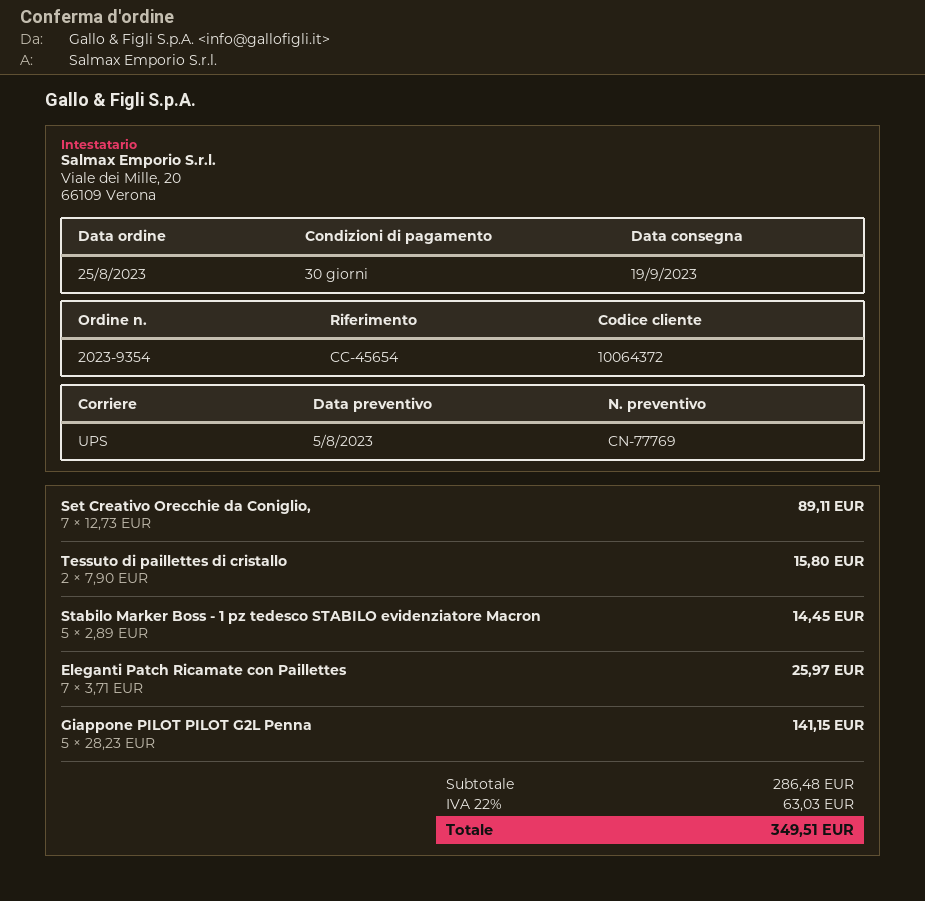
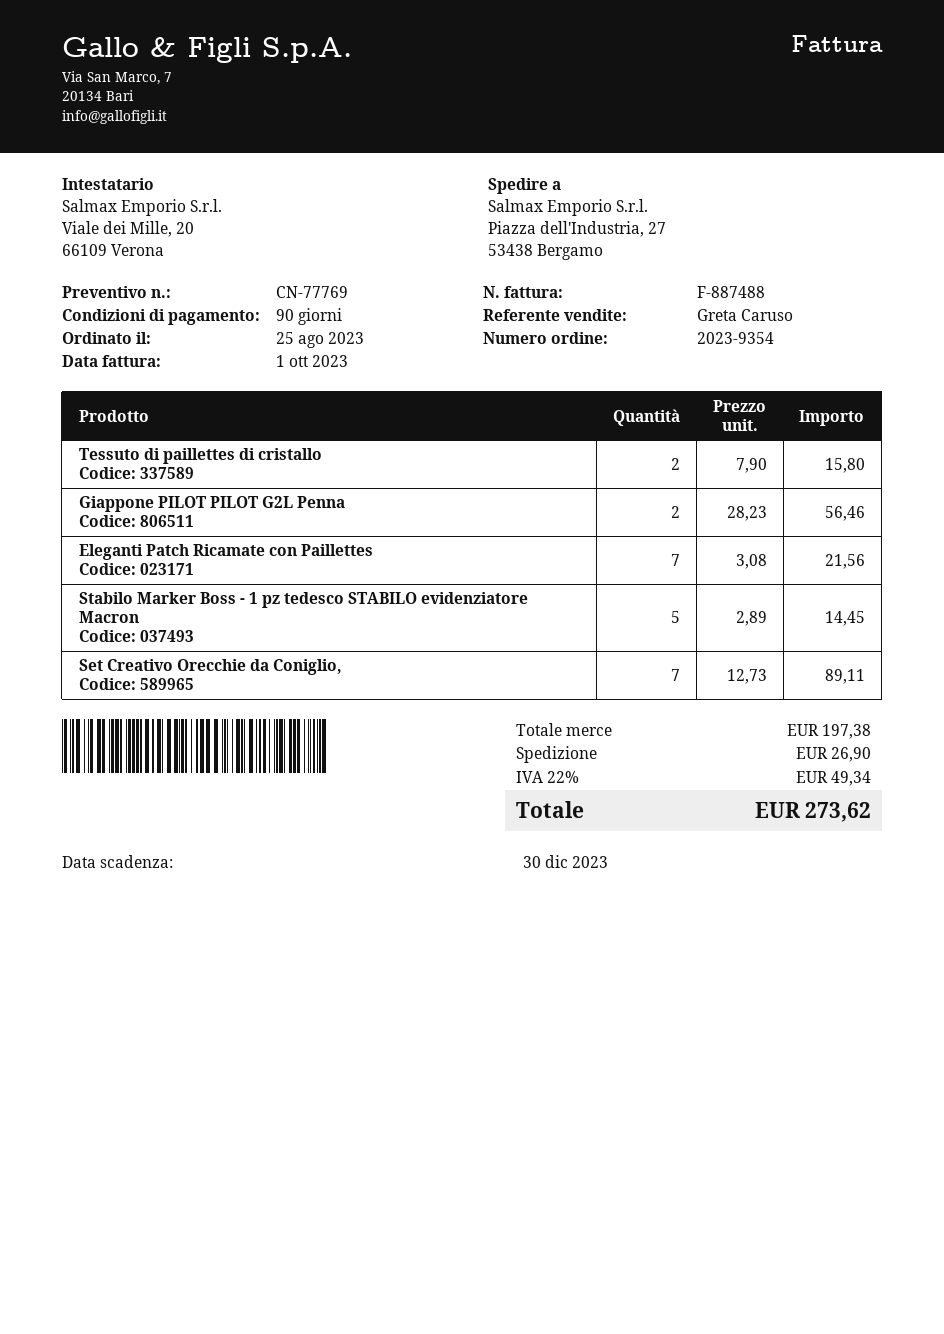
payment terms: 30 days -> 90 days
Eleganti Patch Ricamate con Paillettes: 7 x 3.71 = 25.97 -> 7 x 3.08 = 21.56
Giappone PILOT PILOT G2L Penna: 5 x 28.23 = 141.15 -> 2 x 28.23 = 56.46
subtotal: 286.48 -> 197.38
shipping: none -> 26.90
tax: 22% = 63.03 -> 22% = 49.34
total: 349.51 -> 273.62

